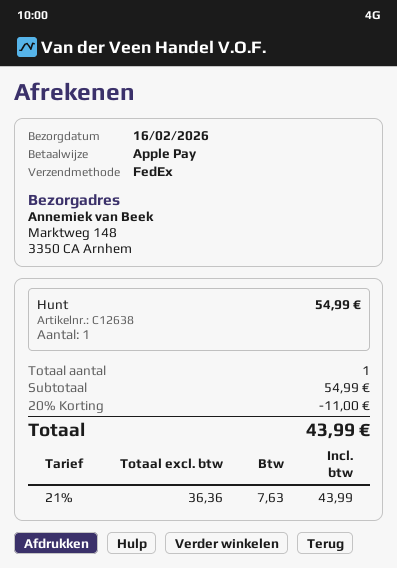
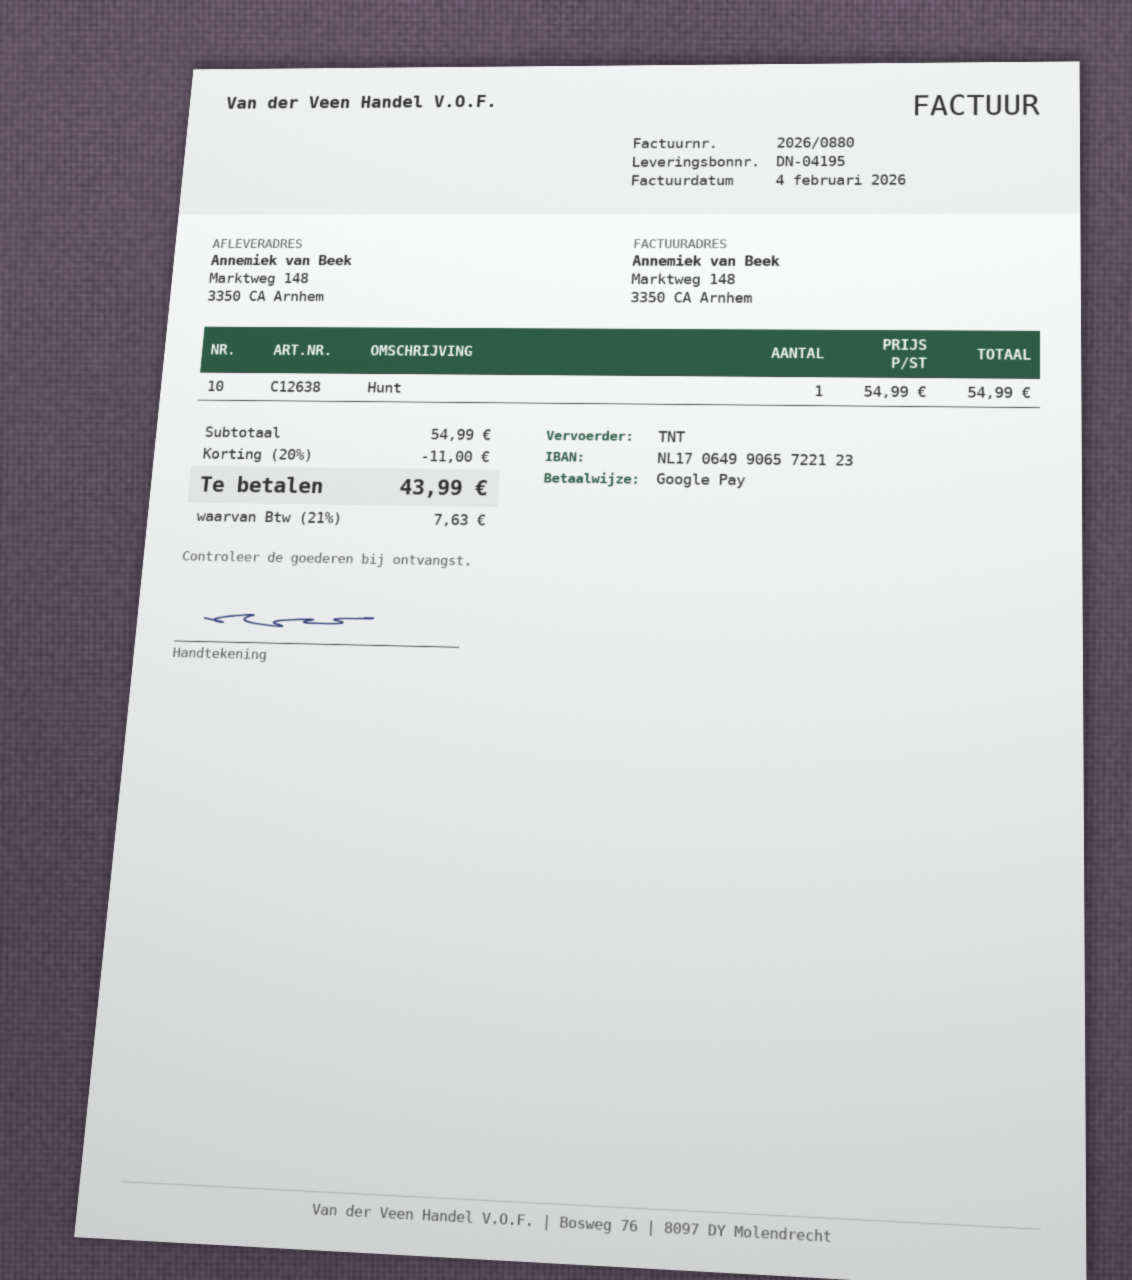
payment method: Apple Pay -> Google Pay
shipping method: FedEx -> TNT

